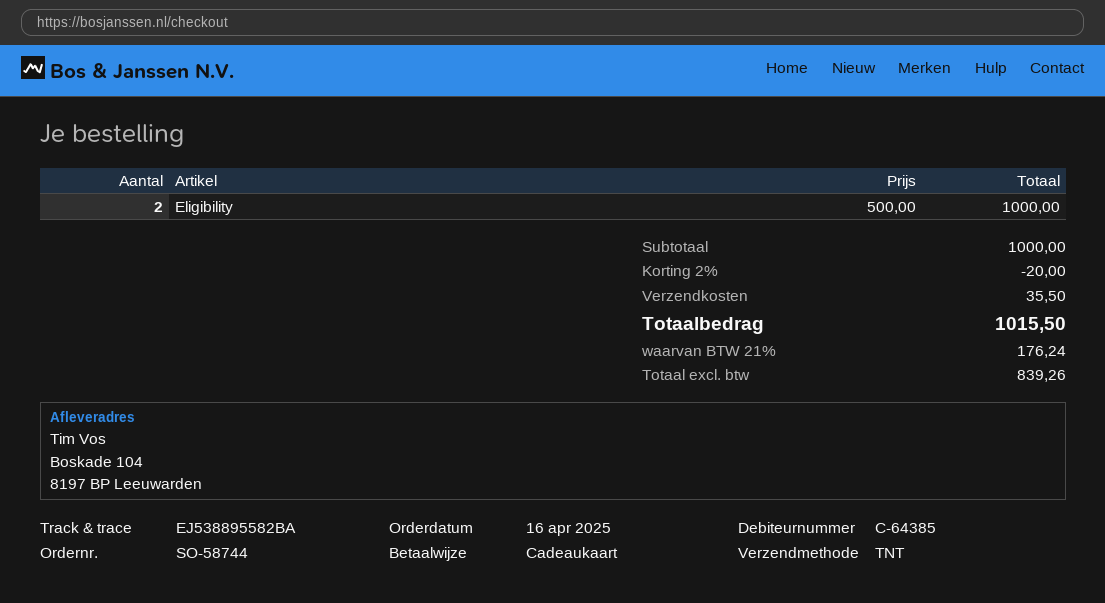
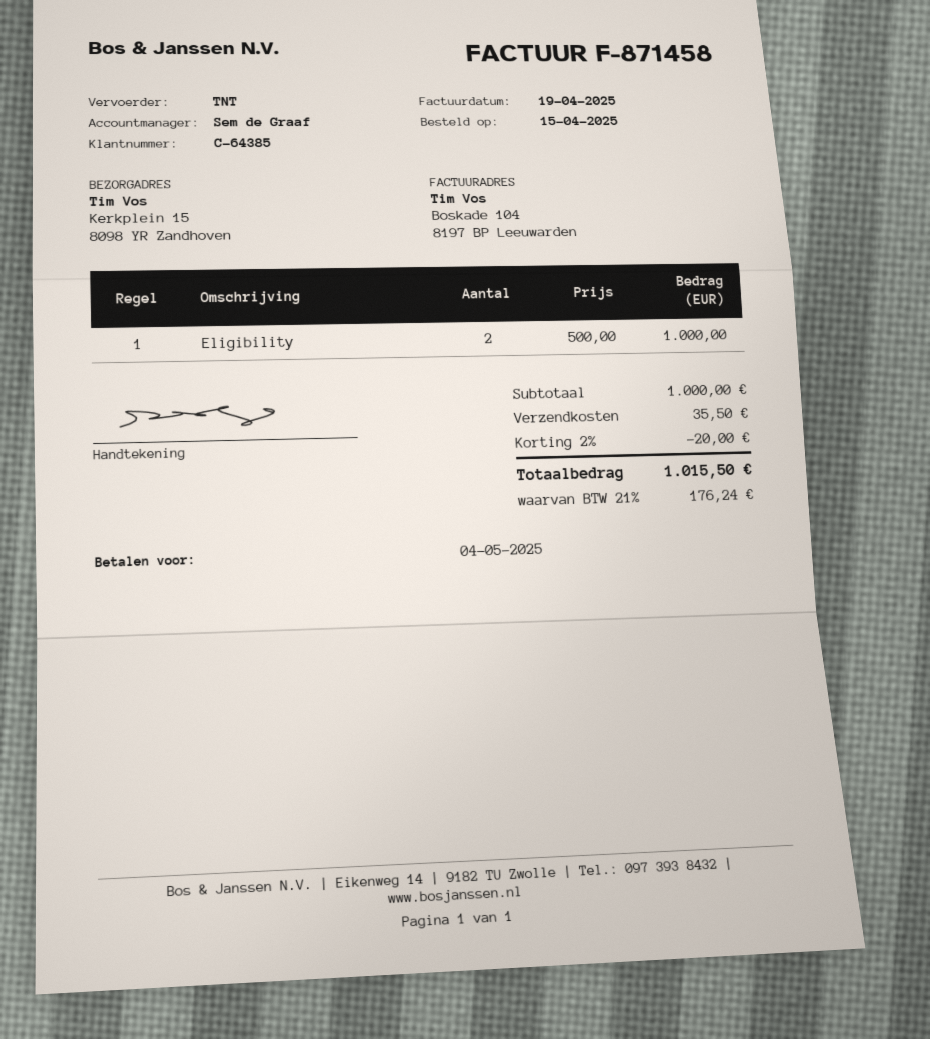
order date: 2025-04-16 -> 2025-04-15
ship to: Boskade 104, 8197 BP Leeuwarden -> Kerkplein 15, 8098 YR Zandhoven

